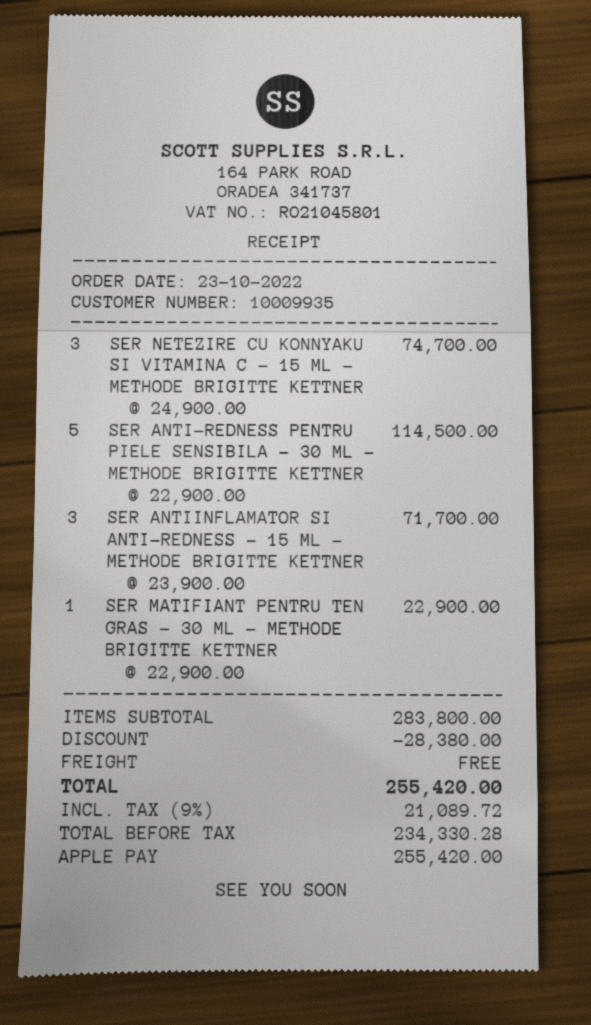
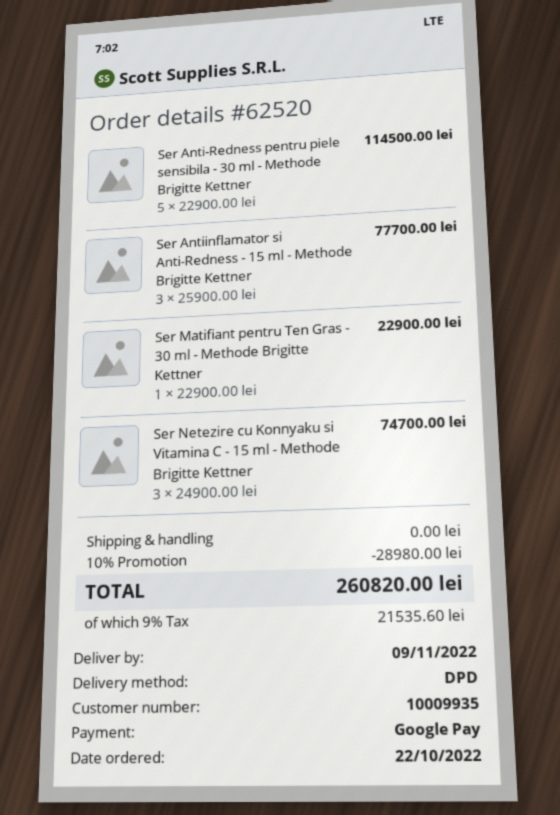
order date: 2022-10-23 -> 2022-10-22
payment method: Apple Pay -> Google Pay
SER ANTIINFLAMATOR SI ANTI-REDNESS - 15 ML - METHODE BRIGITTE KETTNER: 3 x 23900.00 = 71700.00 -> 3 x 25900.00 = 77700.00
discount: 28380.00 -> 28980.00
tax: 9% = 21089.72 -> 9% = 21535.60
total: 255420.00 -> 260820.00

